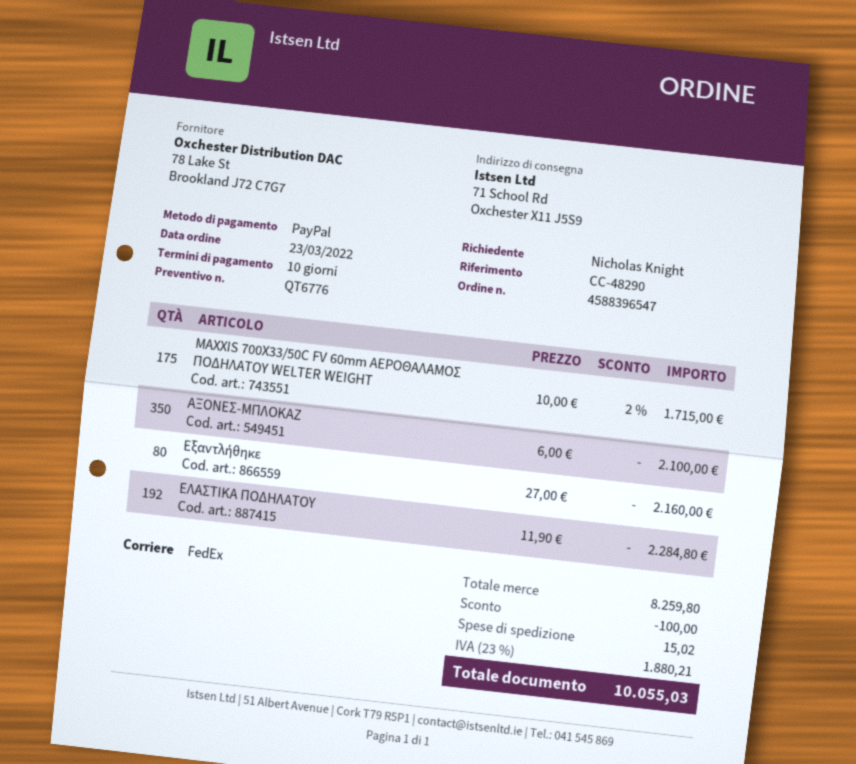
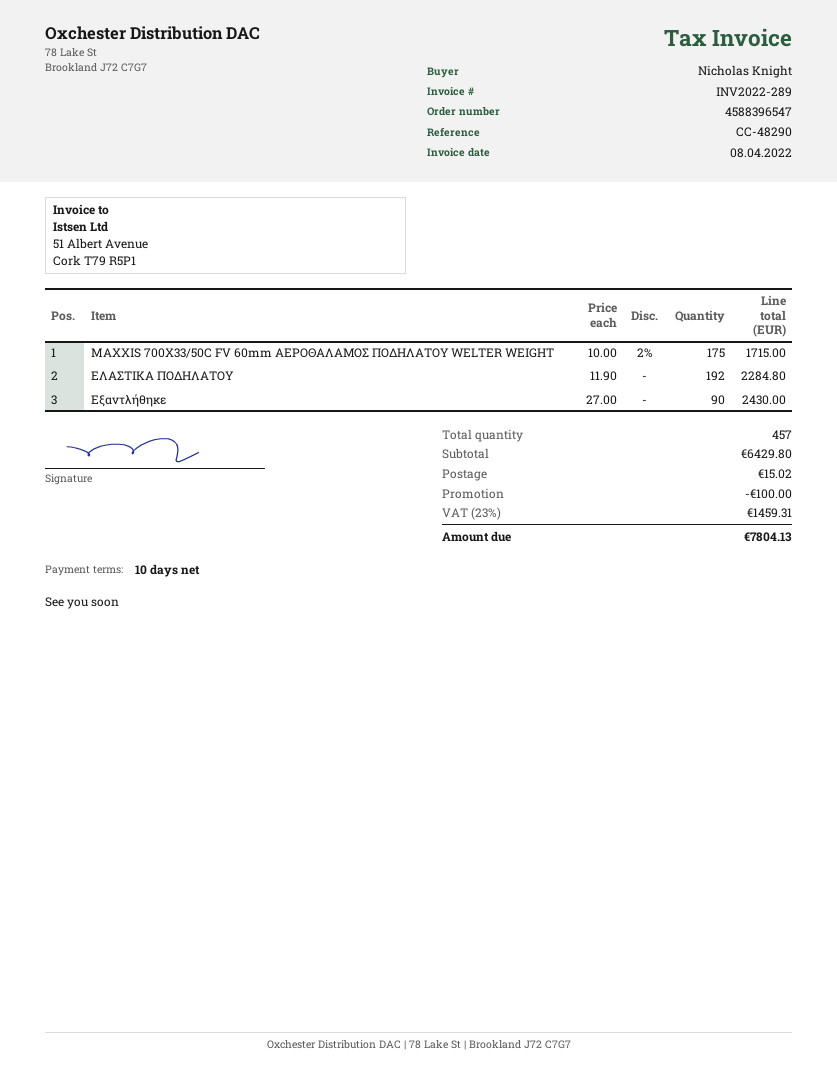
ΑΞΟΝΕΣ-ΜΠΛΟΚΑΖ: 350 x 6.00 = 2100.00 -> none
Εξαντλήθηκε: 80 x 27.00 = 2160.00 -> 90 x 27.00 = 2430.00
subtotal: 8259.80 -> 6429.80
tax: 23% = 1880.21 -> 23% = 1459.31
total: 10055.03 -> 7804.13

